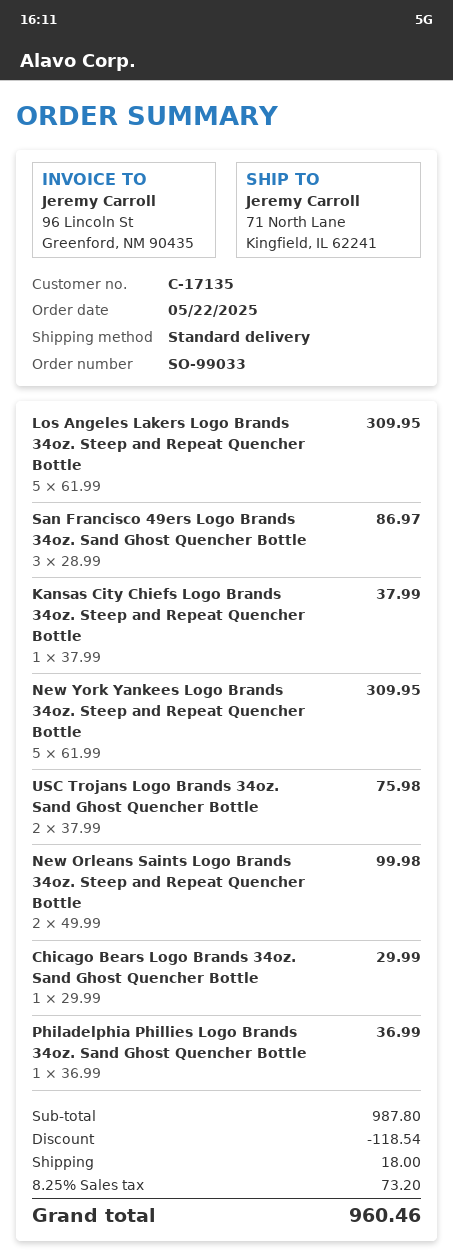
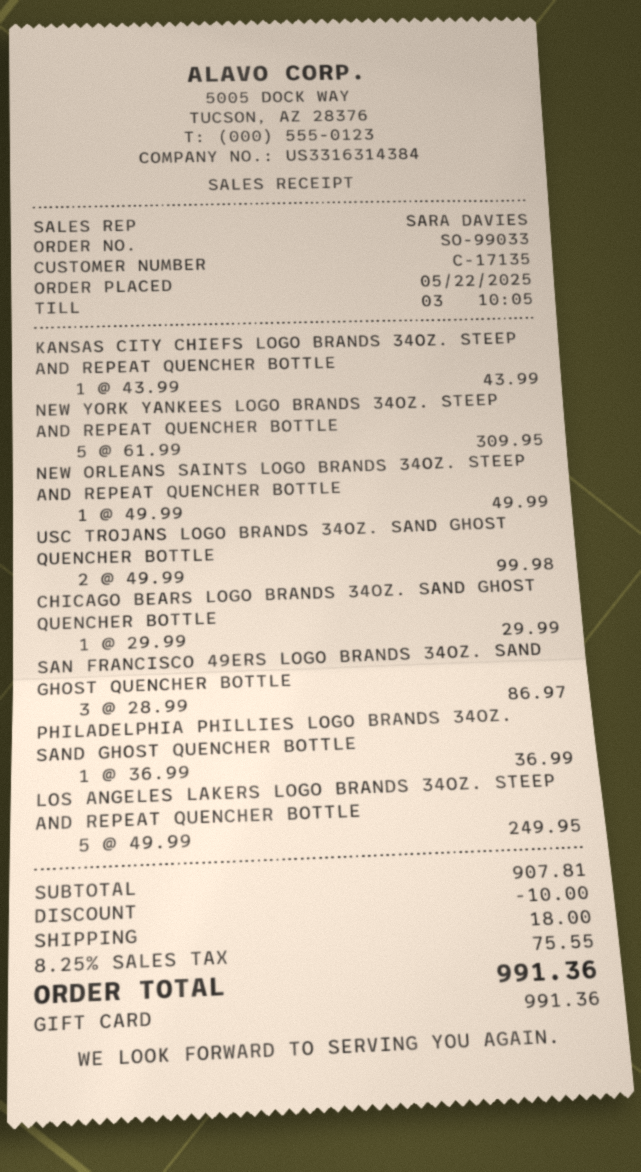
Los Angeles Lakers Logo Brands 34oz. Steep and Repeat Quencher Bottle: 5 x 61.99 = 309.95 -> 5 x 49.99 = 249.95
Kansas City Chiefs Logo Brands 34oz. Steep and Repeat Quencher Bottle: 1 x 37.99 = 37.99 -> 1 x 43.99 = 43.99
USC Trojans Logo Brands 34oz. Sand Ghost Quencher Bottle: 2 x 37.99 = 75.98 -> 2 x 49.99 = 99.98
New Orleans Saints Logo Brands 34oz. Steep and Repeat Quencher Bottle: 2 x 49.99 = 99.98 -> 1 x 49.99 = 49.99
subtotal: 987.80 -> 907.81
discount: 118.54 -> 10.00
tax: 8.25% = 73.20 -> 8.25% = 75.55
total: 960.46 -> 991.36

